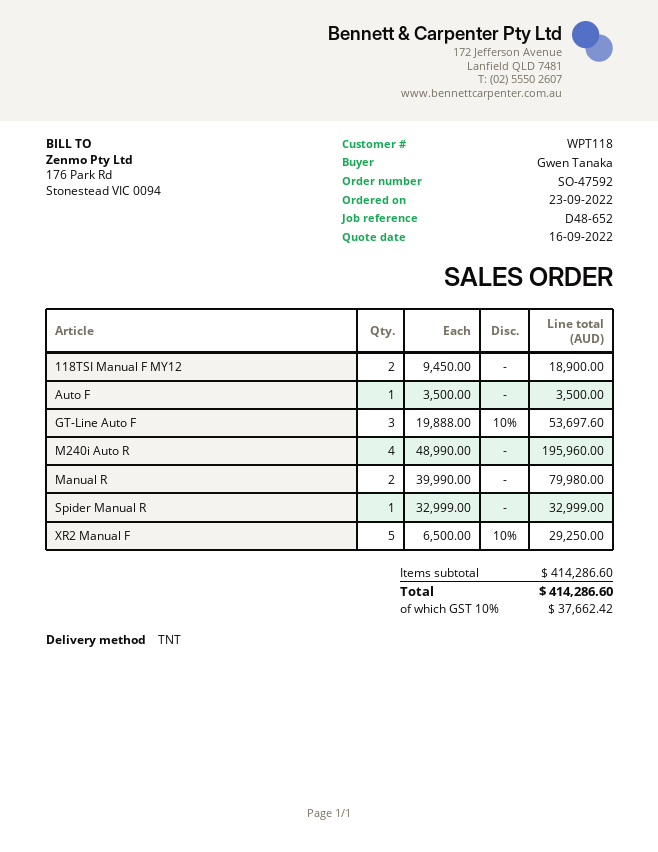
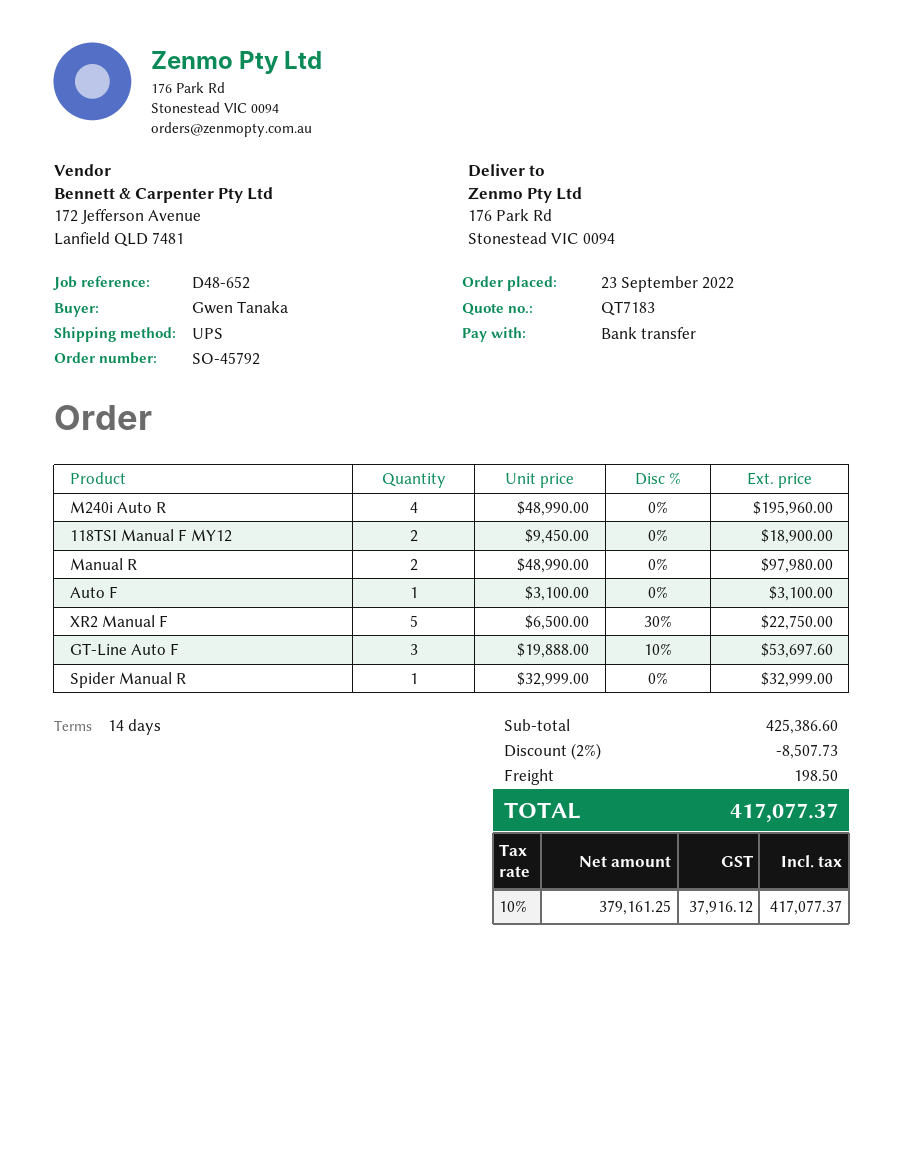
order number: SO-47592 -> SO-45792
shipping method: TNT -> UPS
Auto F: 1 x 3500.00 = 3500.00 -> 1 x 3100.00 = 3100.00
Manual R: 2 x 39990.00 = 79980.00 -> 2 x 48990.00 = 97980.00
XR2 Manual F: 5 x 6500.00 - 10% = 29250.00 -> 5 x 6500.00 - 30% = 22750.00
subtotal: 414286.60 -> 425386.60
discount: none -> 2% = 8507.73
shipping: none -> 198.50
tax: 10% = 37662.42 -> 10% = 37916.12
total: 414286.60 -> 417077.37

